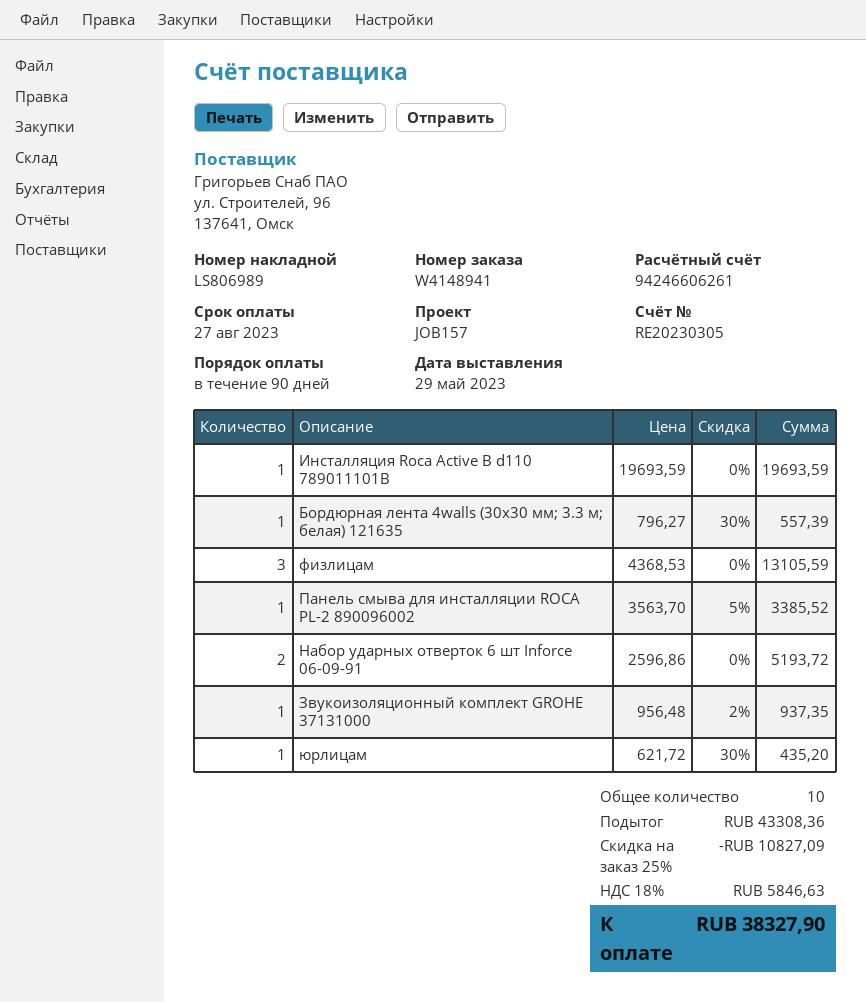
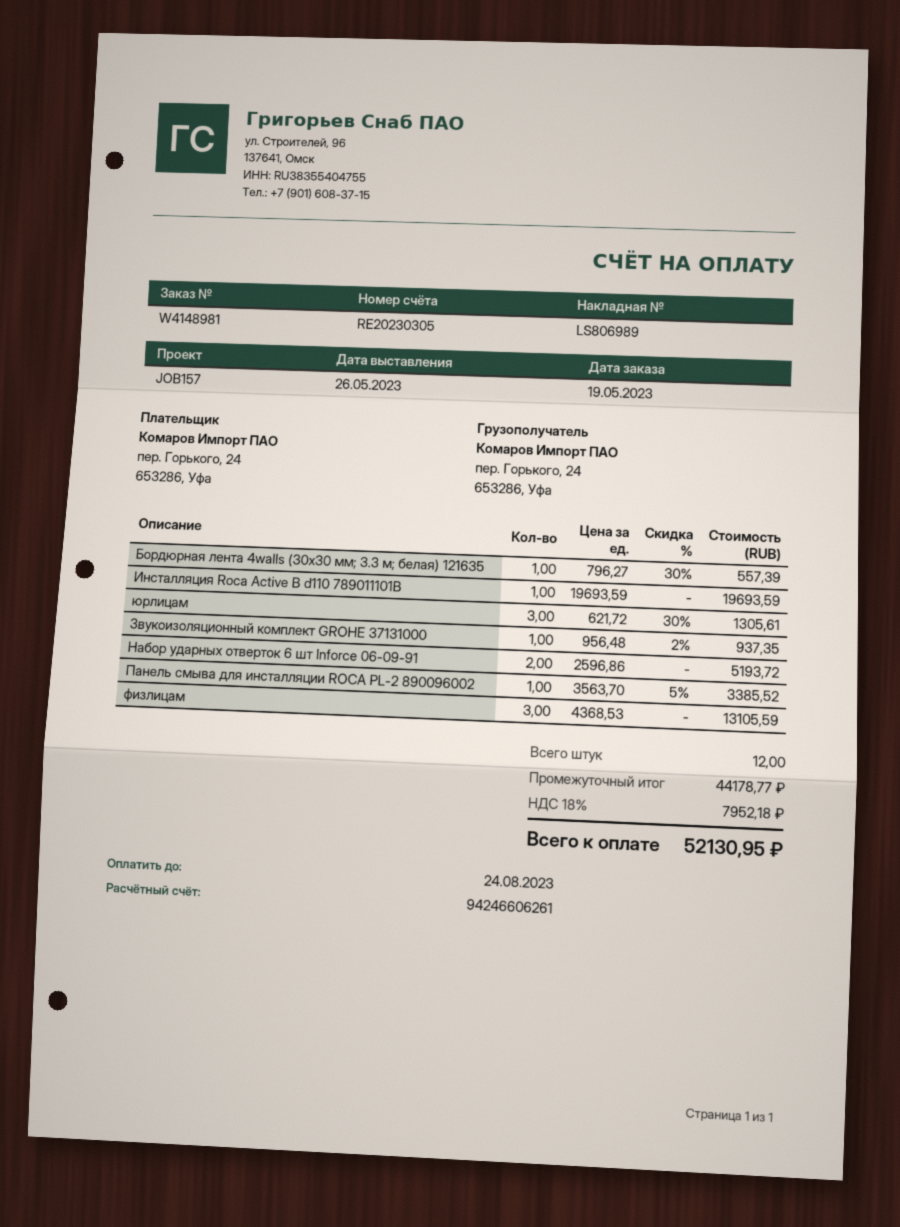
order number: W4148941 -> W4148981
invoice date: 2023-05-29 -> 2023-05-26
due date: 2023-08-27 -> 2023-08-24
юрлицам: 1 x 621.72 - 30% = 435.20 -> 3 x 621.72 - 30% = 1305.61
total quantity: 10 -> 12
subtotal: 43308.36 -> 44178.77
discount: 25% = 10827.09 -> none
tax: 18% = 5846.63 -> 18% = 7952.18
total: 38327.90 -> 52130.95

